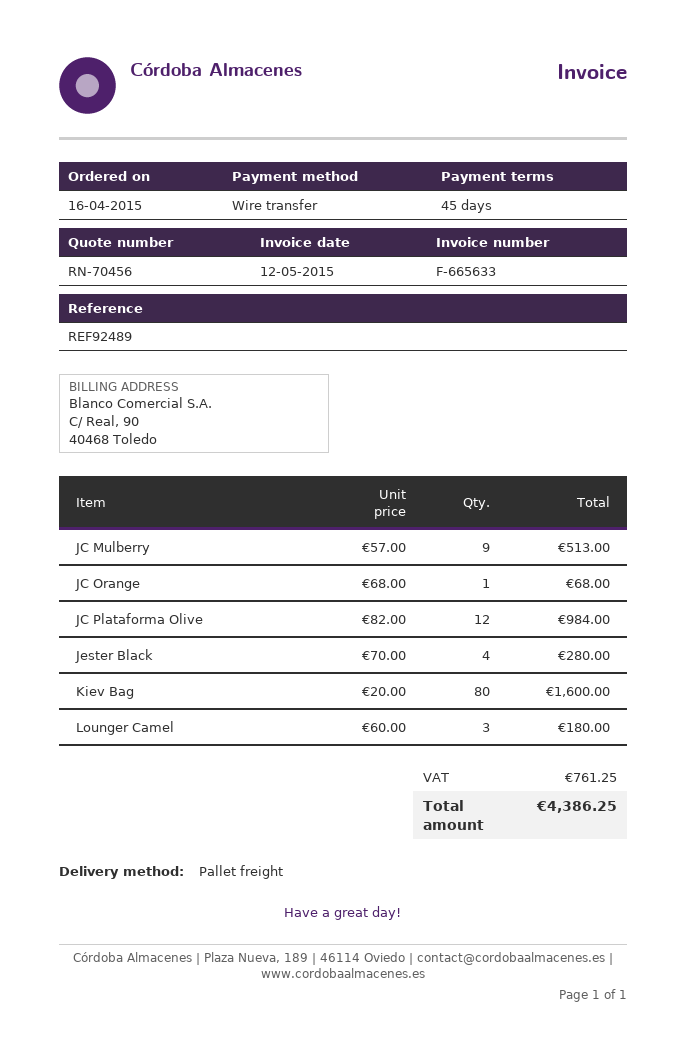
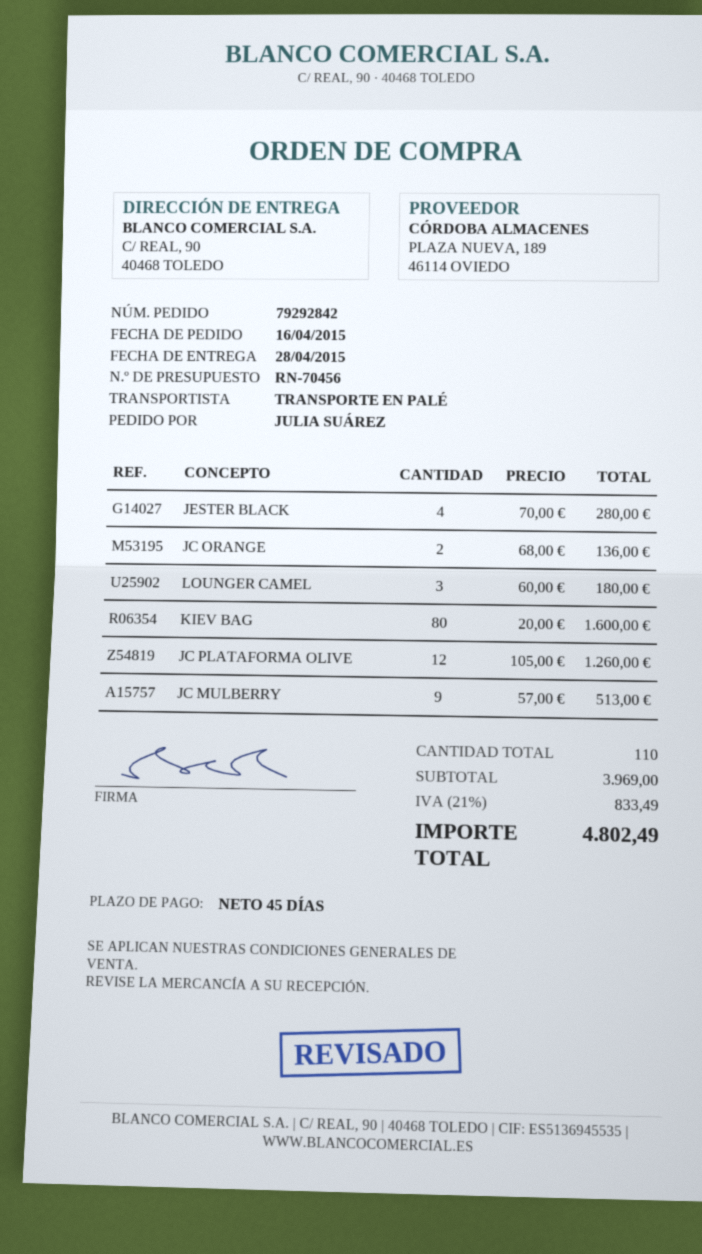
JC Orange: 1 x 68.00 = 68.00 -> 2 x 68.00 = 136.00
JC Plataforma Olive: 12 x 82.00 = 984.00 -> 12 x 105.00 = 1260.00
tax: 761.25 -> 833.49
total: 4386.25 -> 4802.49

